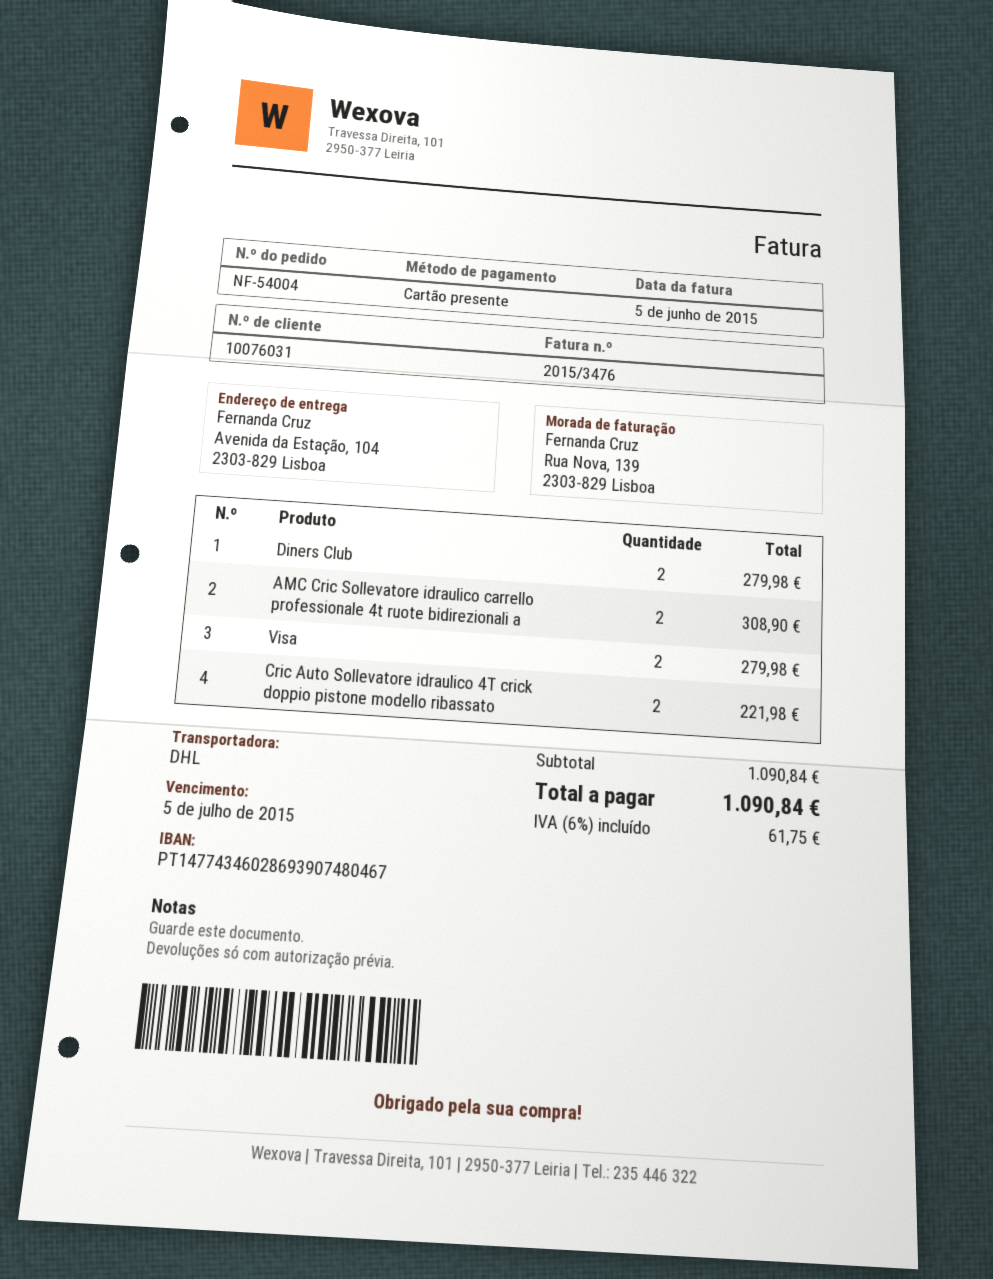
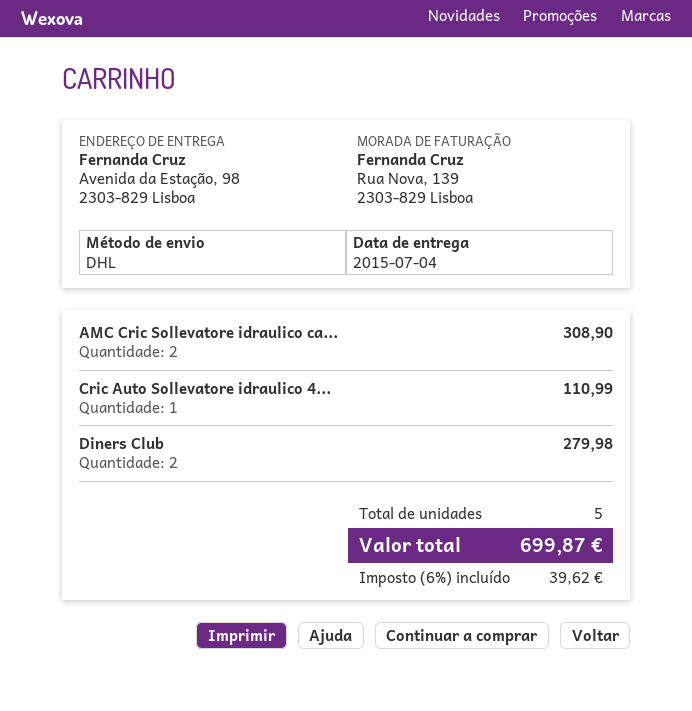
ship to: Avenida da Estação, 104, 2303-829 Lisboa -> Avenida da Estação, 98, 2303-829 Lisboa
Visa: 2 for 279.98 -> none
Cric Auto Sollevatore idraulico 4T crick doppio pistone modello ribassato: 2 for 221.98 -> 1 for 110.99
tax: 6% = 61.75 -> 6% = 39.62
total: 1090.84 -> 699.87

